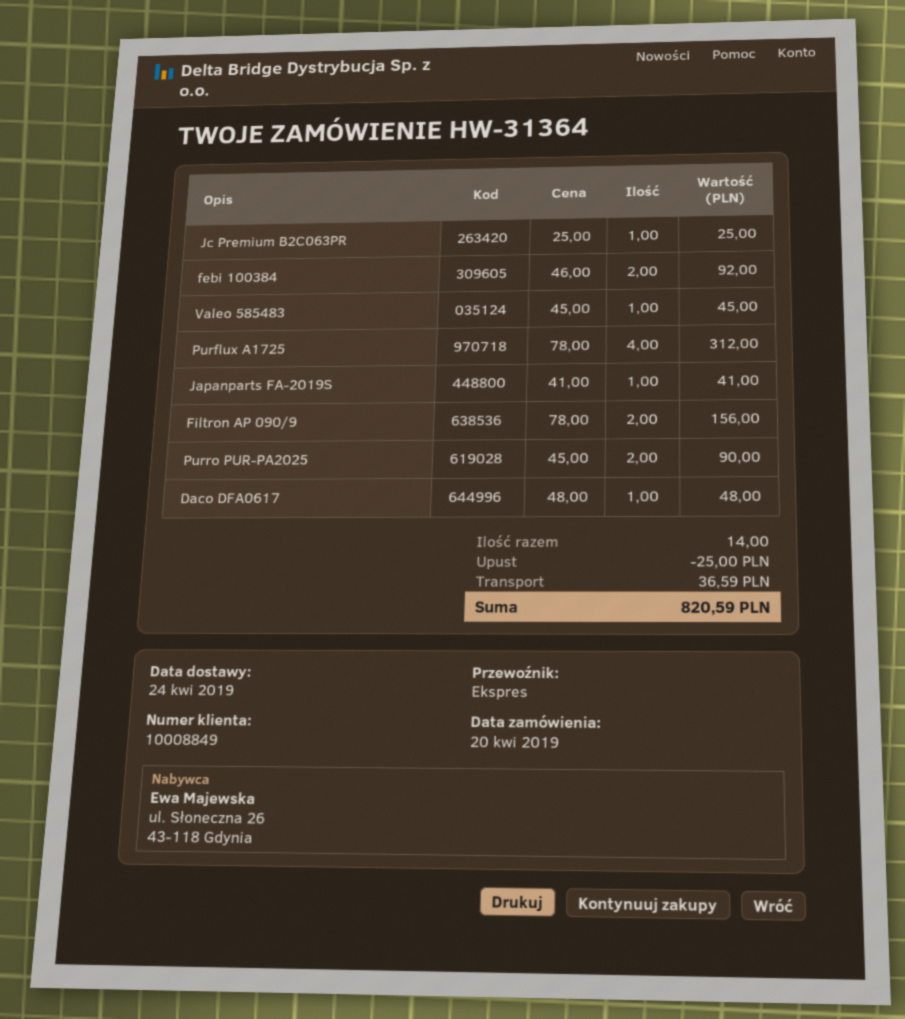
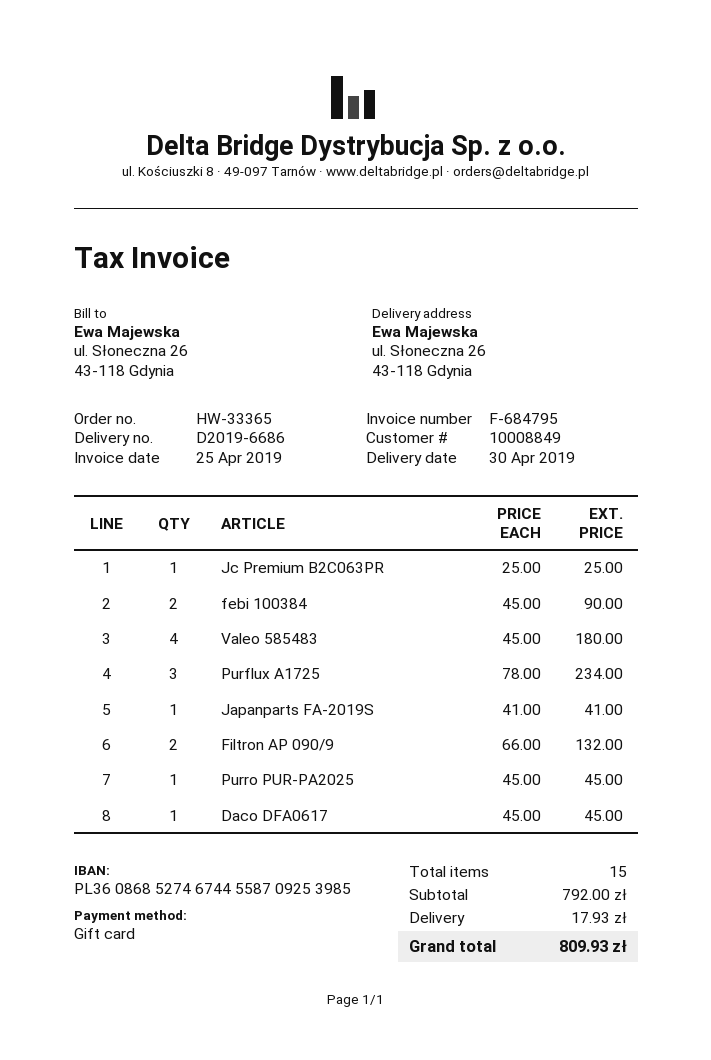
order number: HW-31364 -> HW-33365
delivery date: 2019-04-24 -> 2019-04-30
febi 100384: 2 x 46.00 = 92.00 -> 2 x 45.00 = 90.00
Valeo 585483: 1 x 45.00 = 45.00 -> 4 x 45.00 = 180.00
Purflux A1725: 4 x 78.00 = 312.00 -> 3 x 78.00 = 234.00
Filtron AP 090/9: 2 x 78.00 = 156.00 -> 2 x 66.00 = 132.00
Purro PUR-PA2025: 2 x 45.00 = 90.00 -> 1 x 45.00 = 45.00
Daco DFA0617: 1 x 48.00 = 48.00 -> 1 x 45.00 = 45.00
total quantity: 14 -> 15
discount: 25.00 -> none
shipping: 36.59 -> 17.93
total: 820.59 -> 809.93

